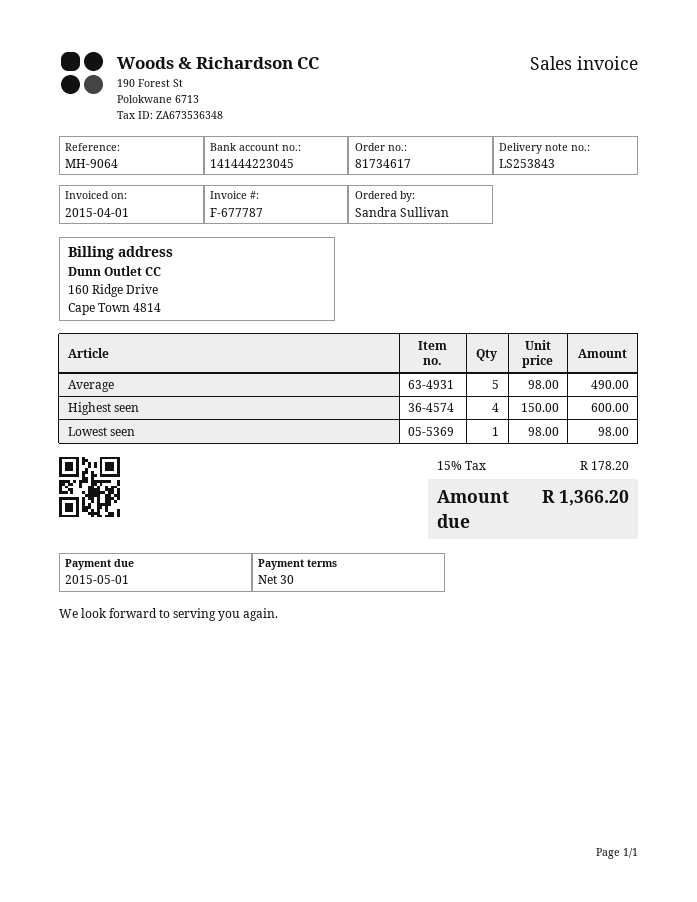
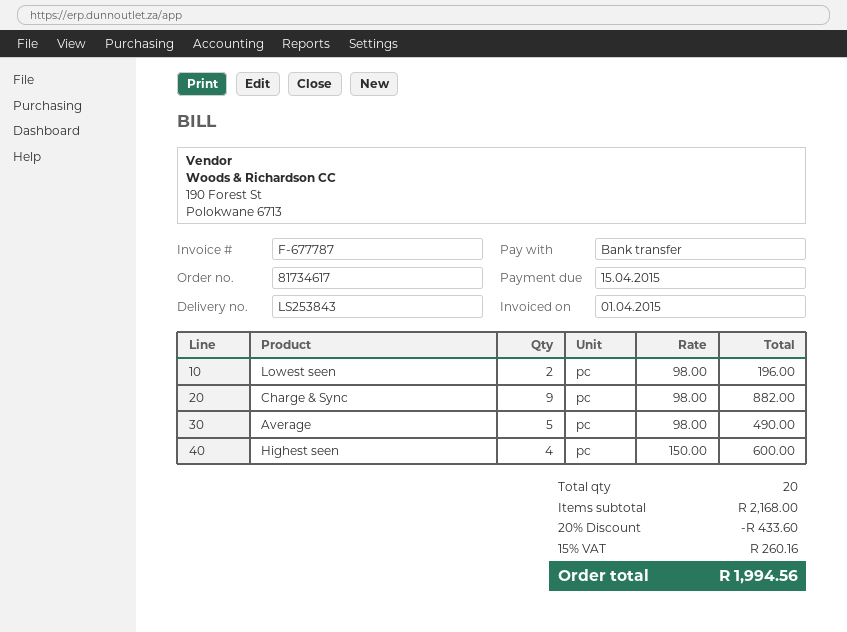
due date: 2015-05-01 -> 2015-04-15
Lowest seen: 1 x 98.00 = 98.00 -> 2 x 98.00 = 196.00
Charge & Sync: none -> 9 x 98.00 = 882.00
discount: none -> 20% = 433.60
tax: 15% = 178.20 -> 15% = 260.16
total: 1366.20 -> 1994.56

